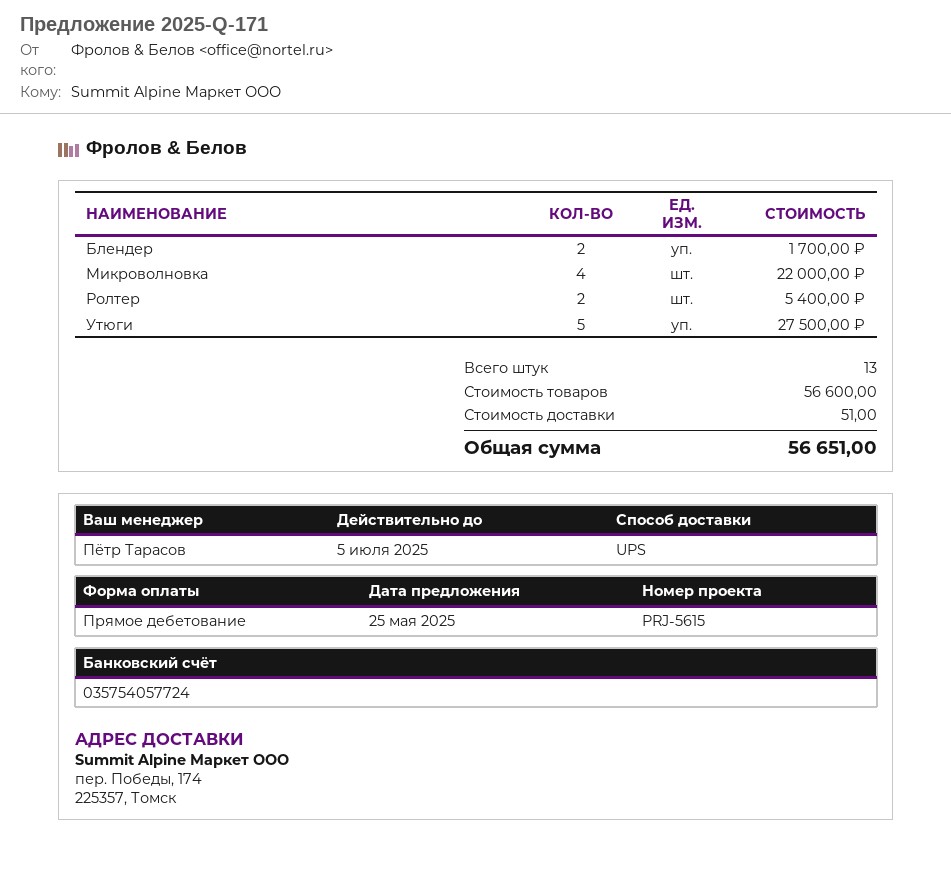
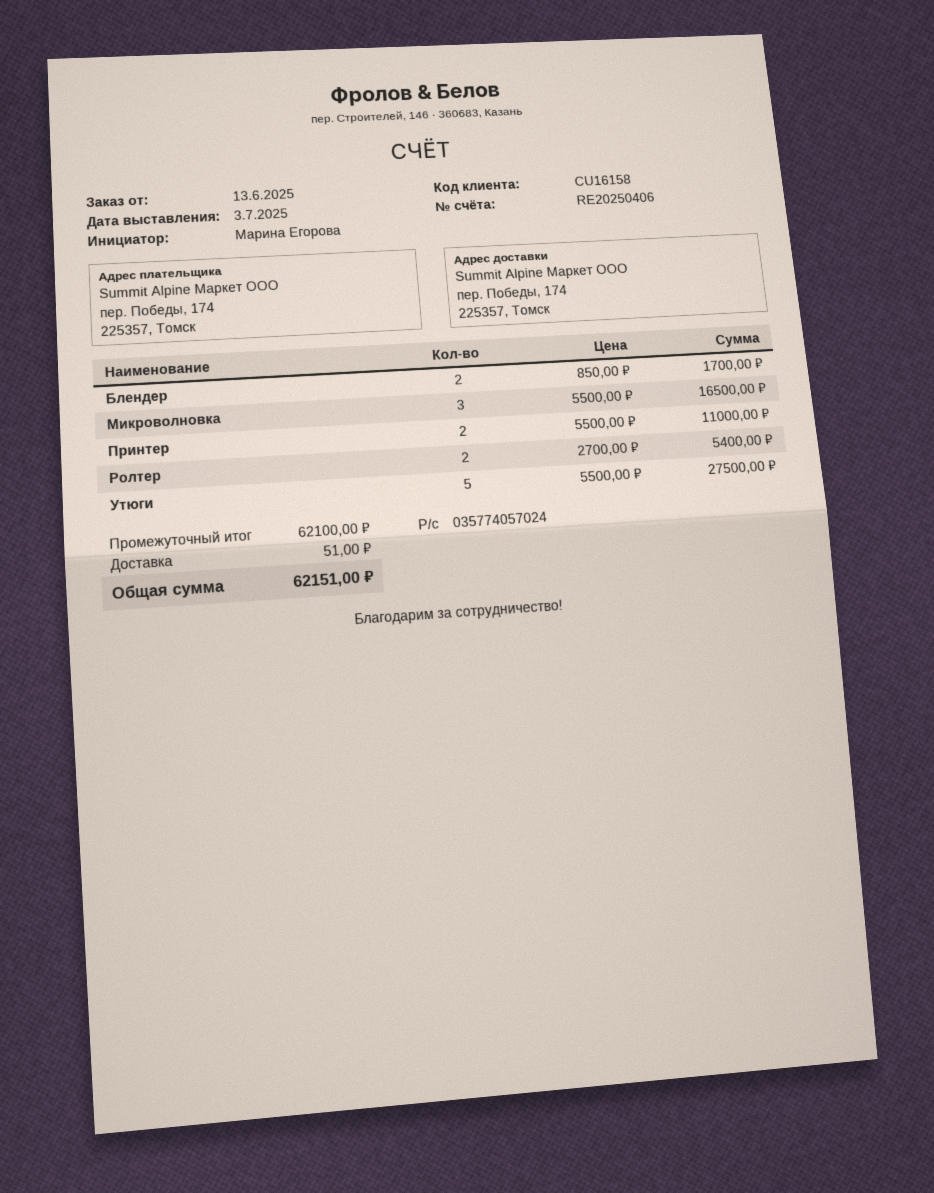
bank account: 035754057724 -> 035774057024
Микроволновка: 4 for 22000.00 -> 3 for 16500.00
Принтер: none -> 2 for 11000.00
subtotal: 56600.00 -> 62100.00
total: 56651.00 -> 62151.00

